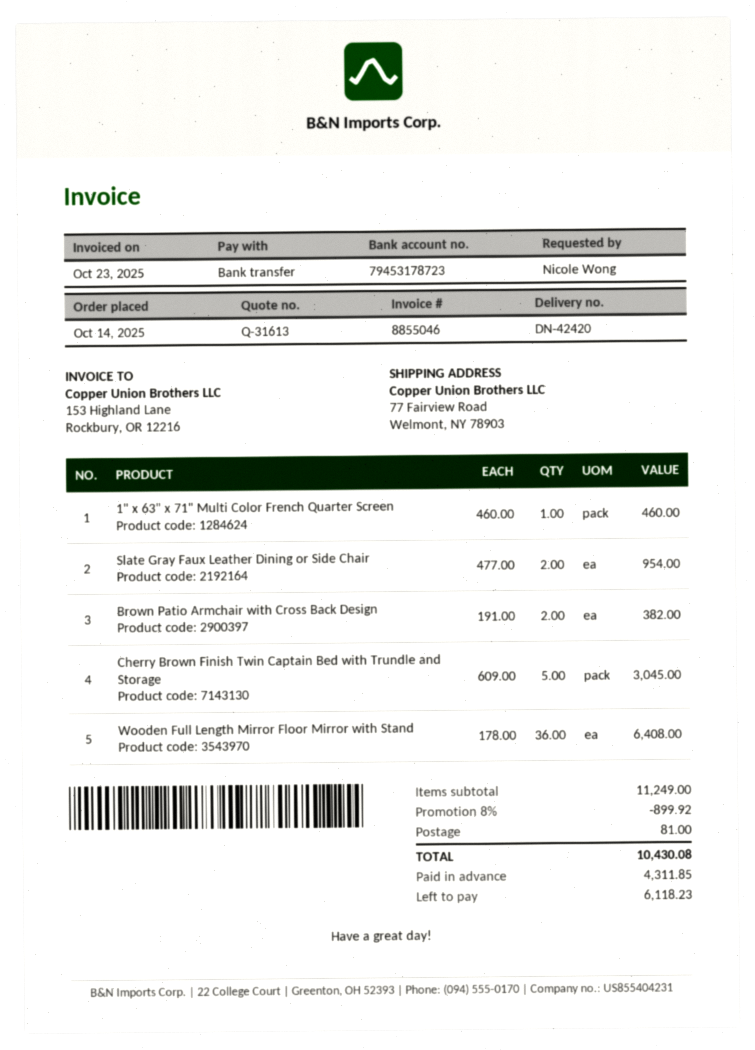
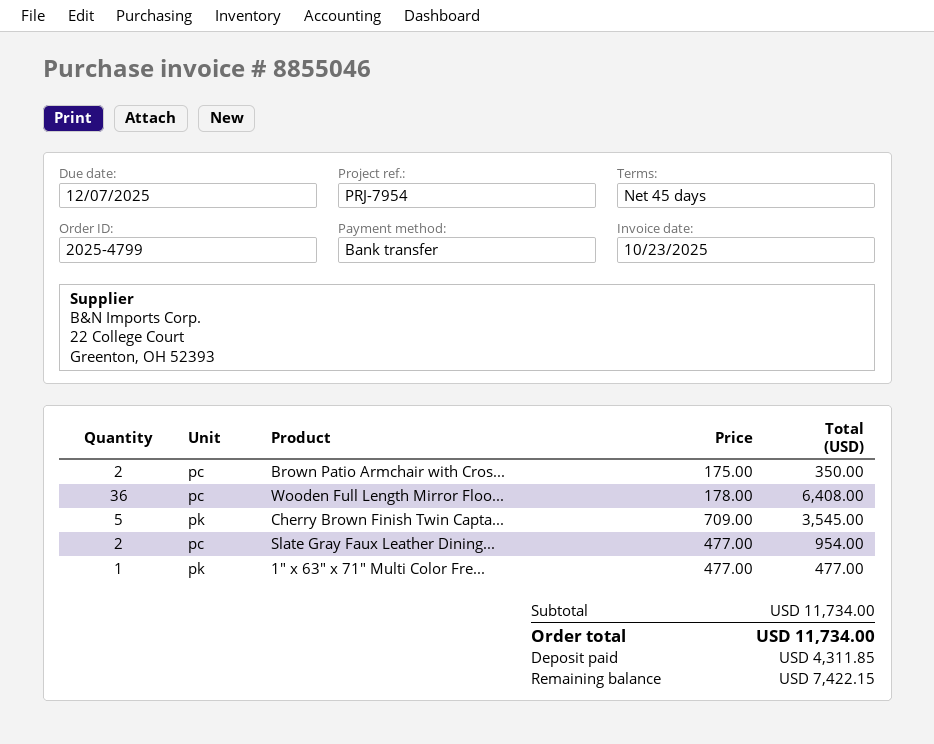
1" x 63" x 71" Multi Color French Quarter Screen: 1 x 460.00 = 460.00 -> 1 x 477.00 = 477.00
Brown Patio Armchair with Cross Back Design: 2 x 191.00 = 382.00 -> 2 x 175.00 = 350.00
Cherry Brown Finish Twin Captain Bed with Trundle and Storage: 5 x 609.00 = 3045.00 -> 5 x 709.00 = 3545.00
subtotal: 11249.00 -> 11734.00
discount: 8% = 899.92 -> none
shipping: 81.00 -> none
total: 10430.08 -> 11734.00
balance: 6118.23 -> 7422.15

